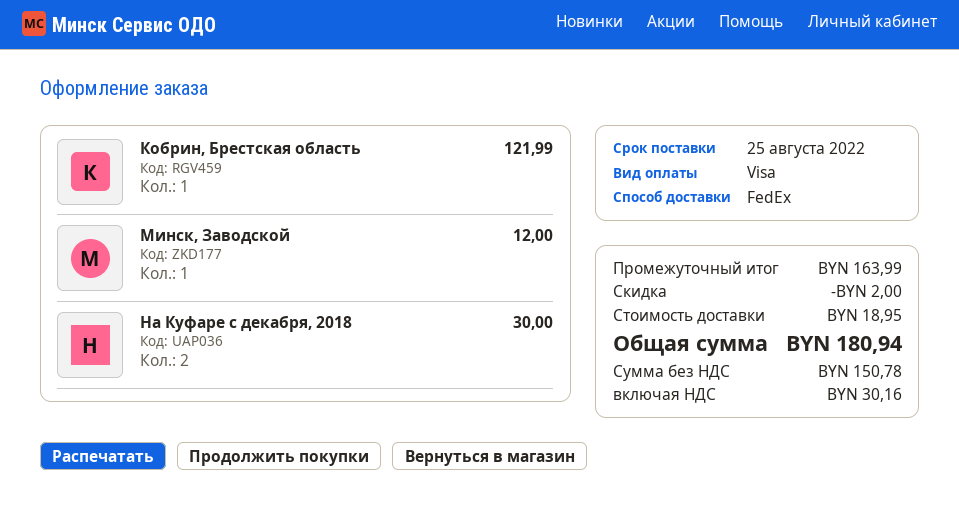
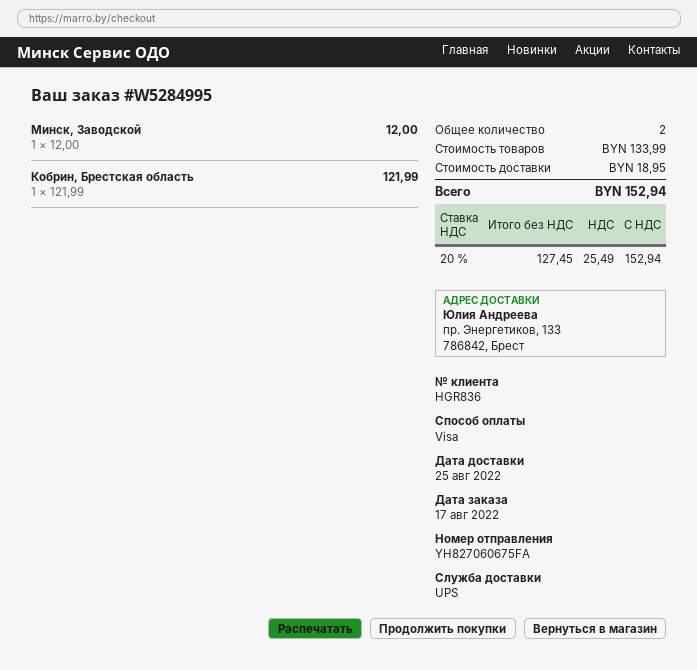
shipping method: FedEx -> UPS
На Куфаре с декабря, 2018: 2 for 30.00 -> none
subtotal: 163.99 -> 133.99
discount: 2.00 -> none
net: 150.78 -> 127.45
tax: 30.16 -> 25.49
total: 180.94 -> 152.94

